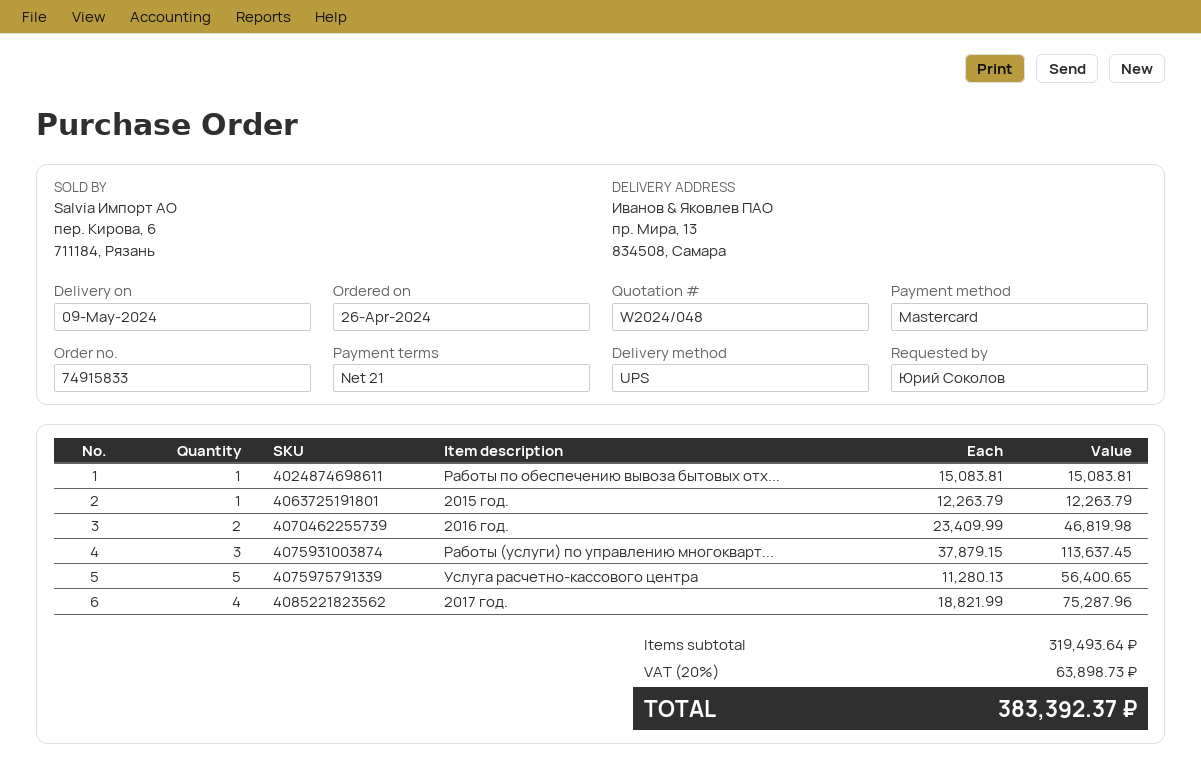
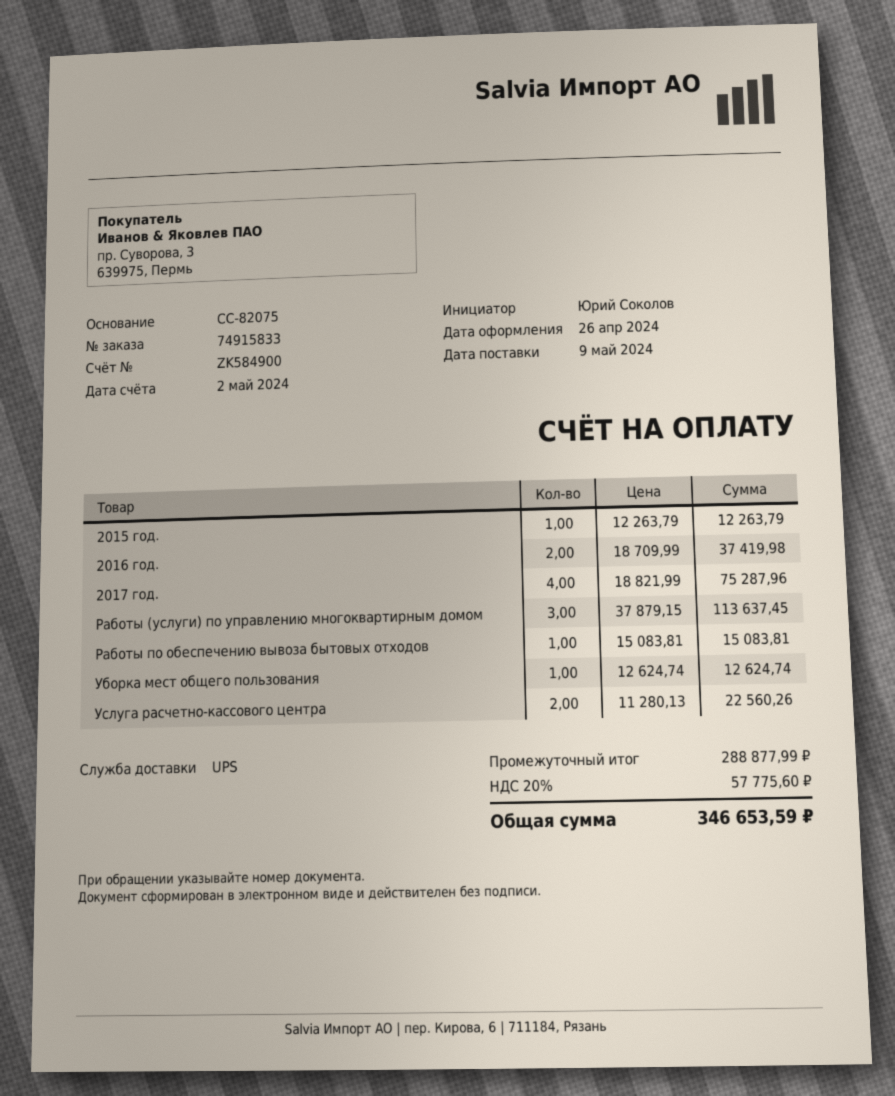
2016 год.: 2 x 23409.99 = 46819.98 -> 2 x 18709.99 = 37419.98
Услуга расчетно-кассового центра: 5 x 11280.13 = 56400.65 -> 2 x 11280.13 = 22560.26
Уборка мест общего пользования: none -> 1 x 12624.74 = 12624.74
subtotal: 319493.64 -> 288877.99
tax: 20% = 63898.73 -> 20% = 57775.60
total: 383392.37 -> 346653.59

